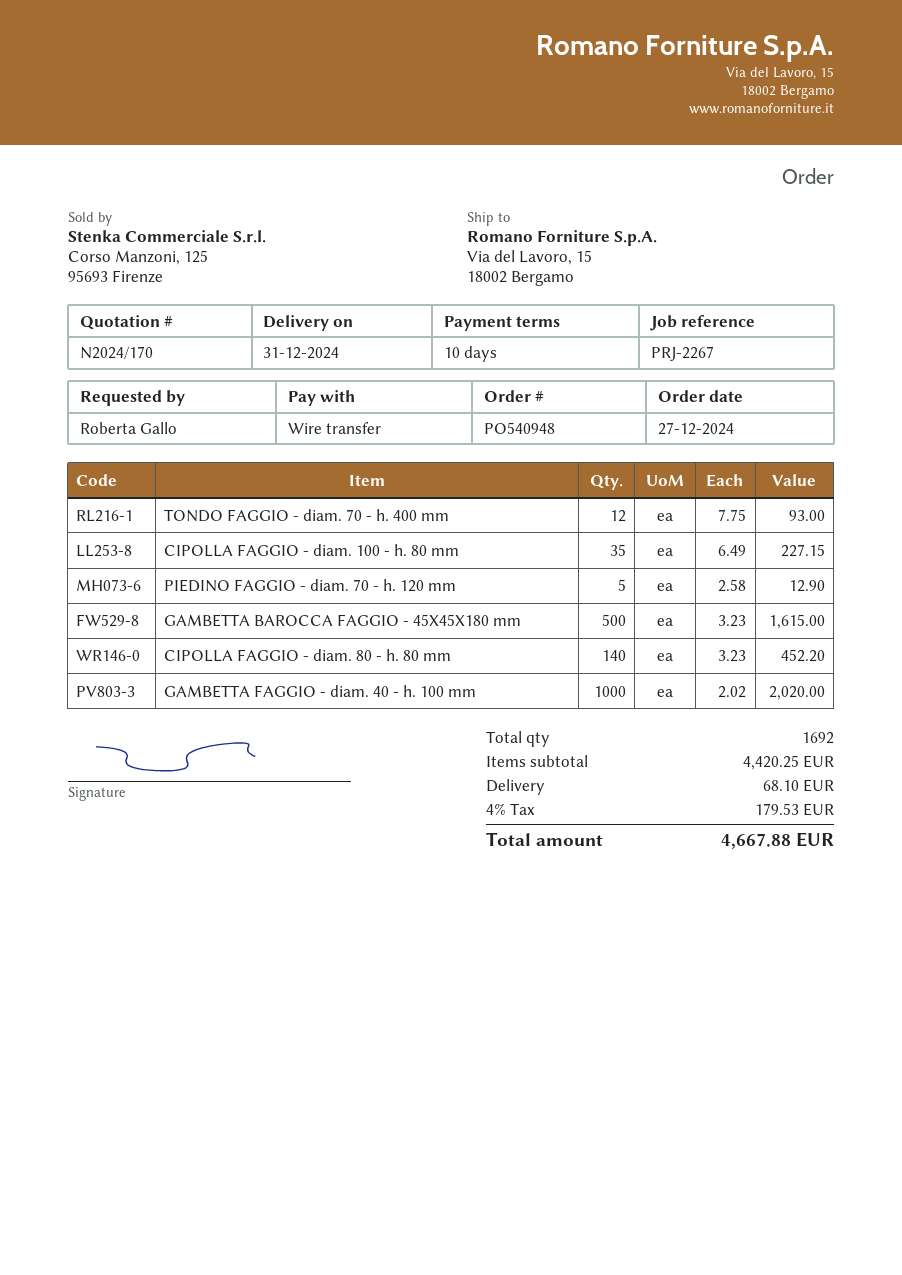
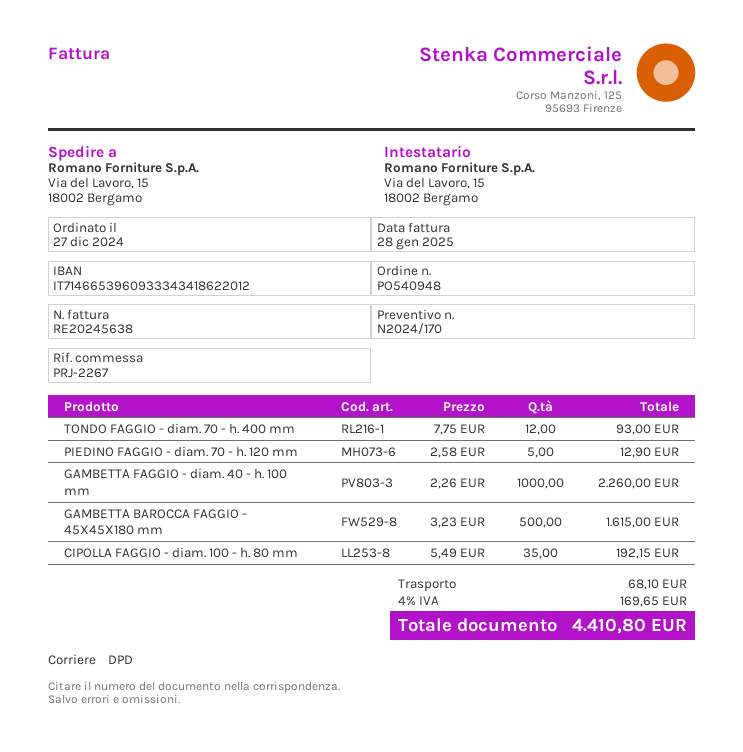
CIPOLLA FAGGIO - diam. 100 - h. 80 mm: 35 x 6.49 = 227.15 -> 35 x 5.49 = 192.15
CIPOLLA FAGGIO - diam. 80 - h. 80 mm: 140 x 3.23 = 452.20 -> none
GAMBETTA FAGGIO - diam. 40 - h. 100 mm: 1000 x 2.02 = 2020.00 -> 1000 x 2.26 = 2260.00
tax: 4% = 179.53 -> 4% = 169.65
total: 4667.88 -> 4410.80

